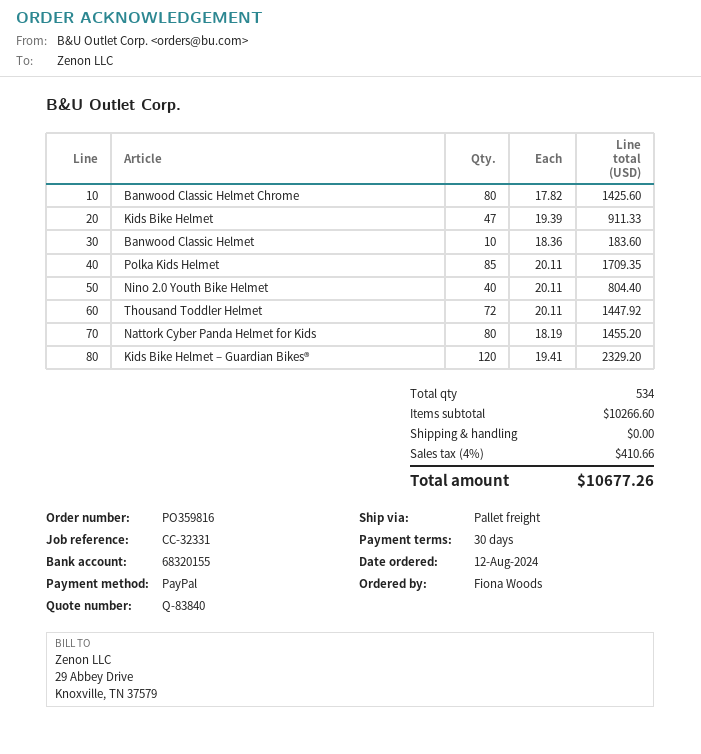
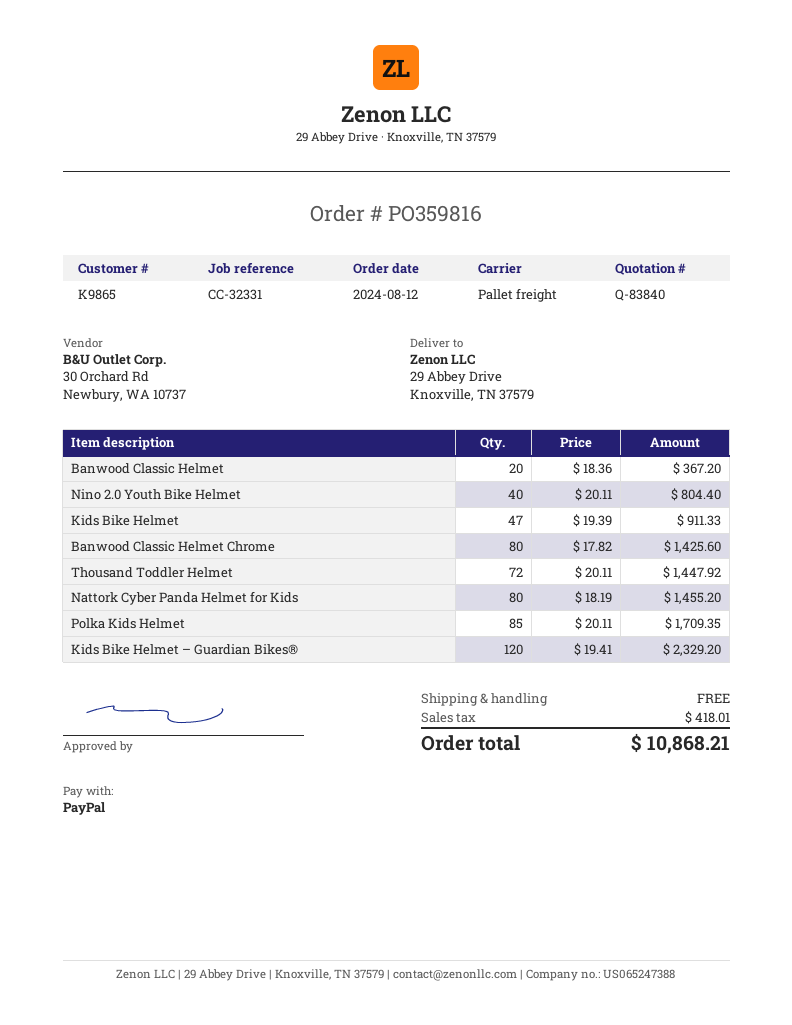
Banwood Classic Helmet: 10 x 18.36 = 183.60 -> 20 x 18.36 = 367.20
tax: 410.66 -> 418.01
total: 10677.26 -> 10868.21

